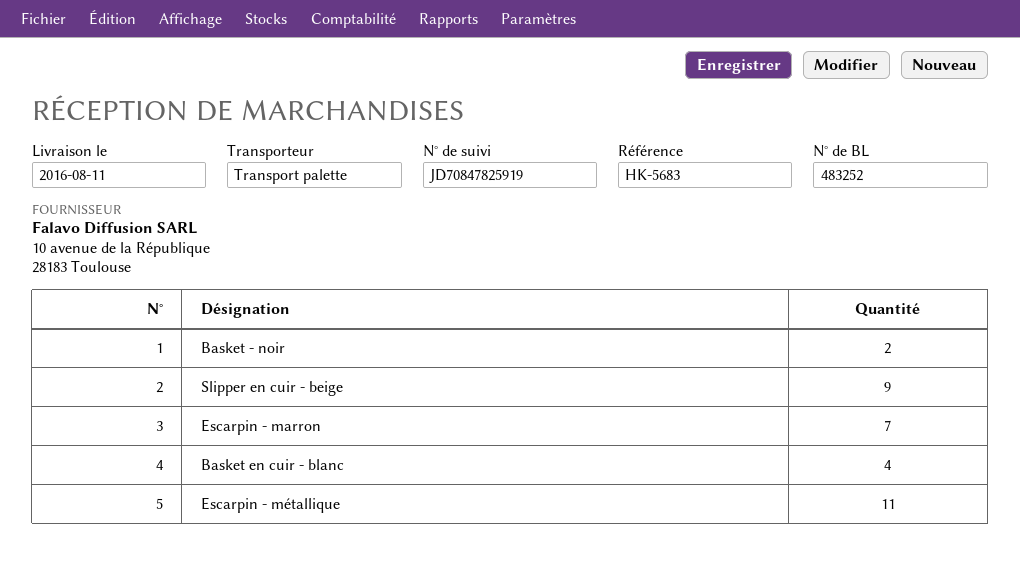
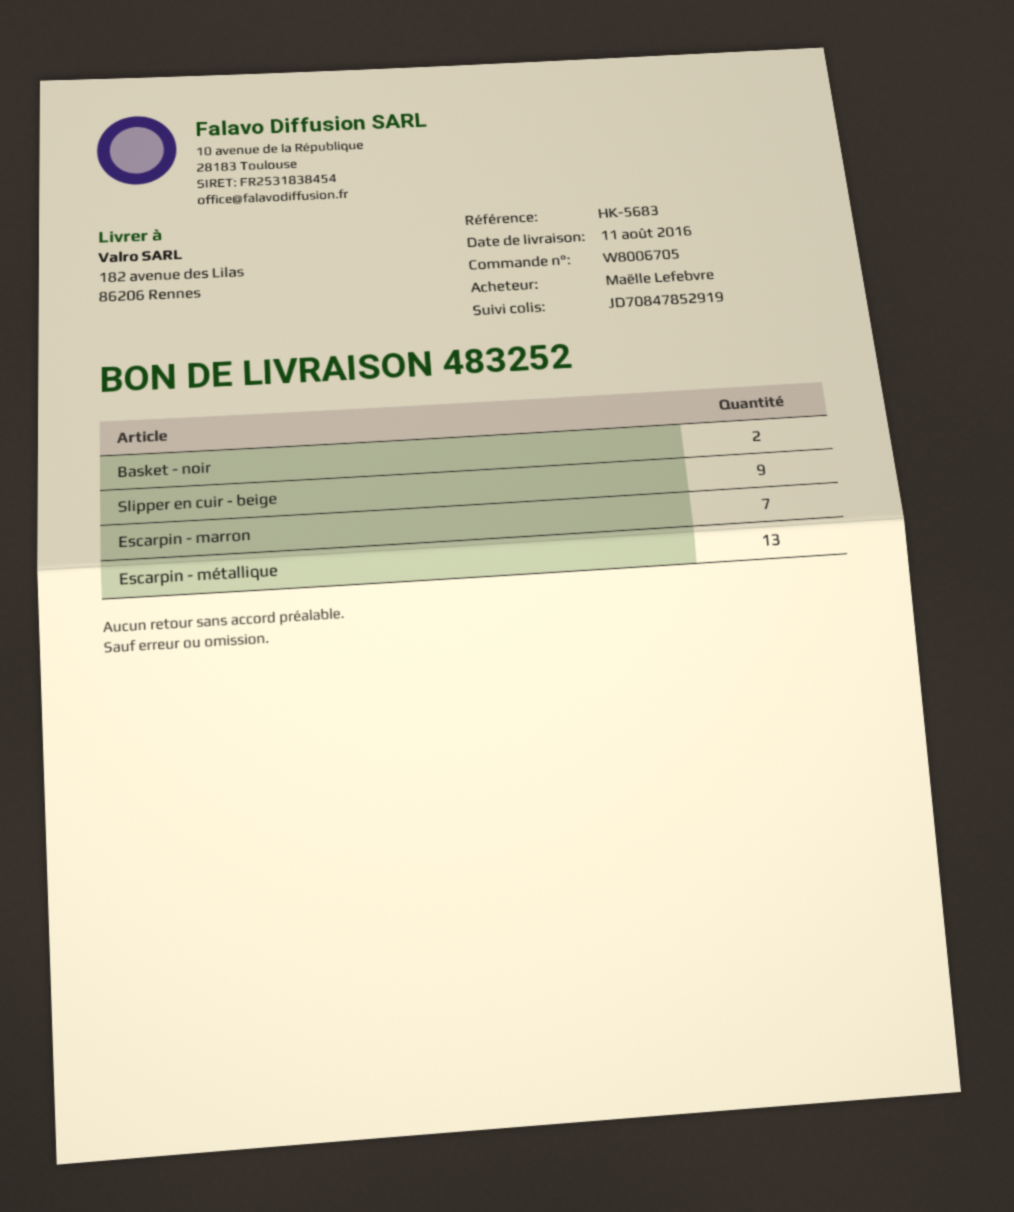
tracking number: JD70847825919 -> JD70847852919
Basket en cuir - blanc: 4 -> none
Escarpin - métallique: 11 -> 13

